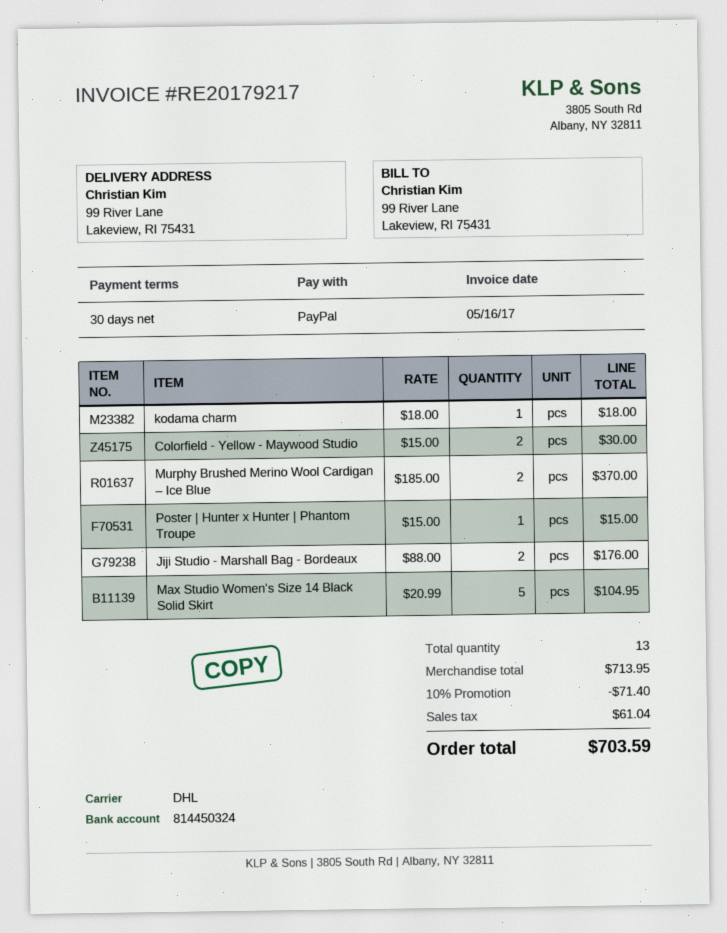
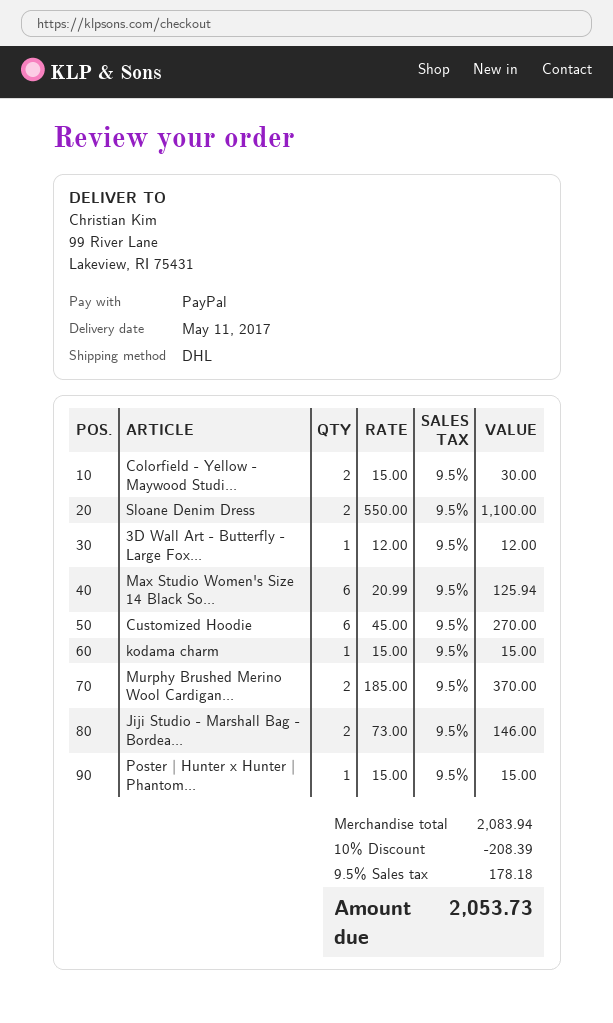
kodama charm: 1 x 18.00 = 18.00 -> 1 x 15.00 = 15.00
Jiji Studio - Marshall Bag - Bordeaux: 2 x 88.00 = 176.00 -> 2 x 73.00 = 146.00
Max Studio Women's Size 14 Black Solid Skirt: 5 x 20.99 = 104.95 -> 6 x 20.99 = 125.94
Sloane Denim Dress: none -> 2 x 550.00 = 1100.00
3D Wall Art - Butterfly - Large Fox...: none -> 1 x 12.00 = 12.00
Customized Hoodie: none -> 6 x 45.00 = 270.00
subtotal: 713.95 -> 2083.94
discount: 10% = 71.40 -> 10% = 208.39
tax: 61.04 -> 178.18
total: 703.59 -> 2053.73

